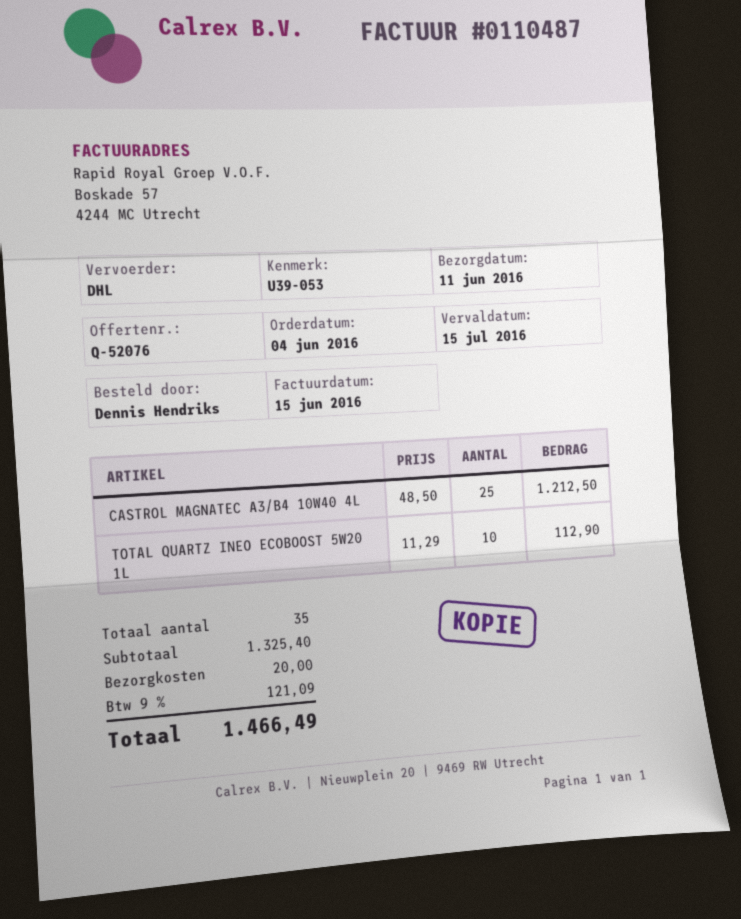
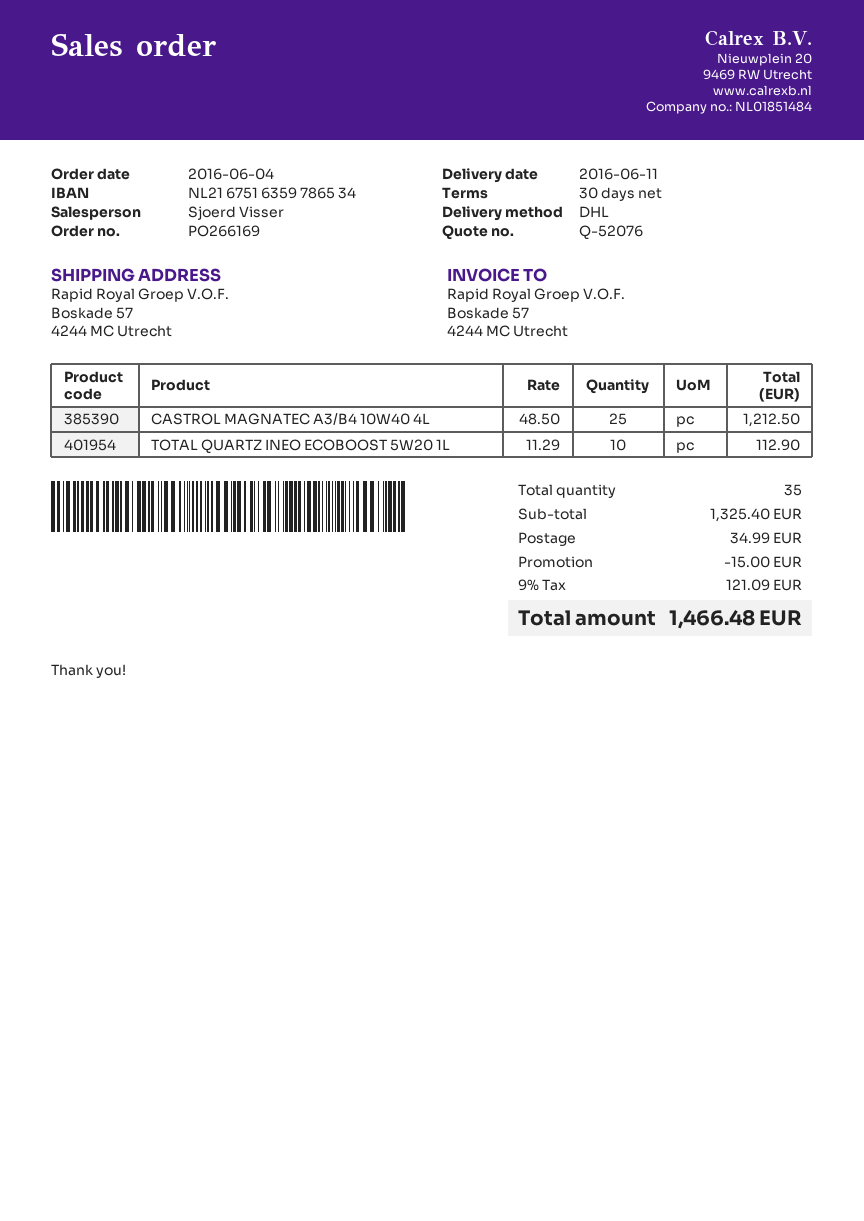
discount: none -> 15.00
shipping: 20.00 -> 34.99
total: 1466.49 -> 1466.48

